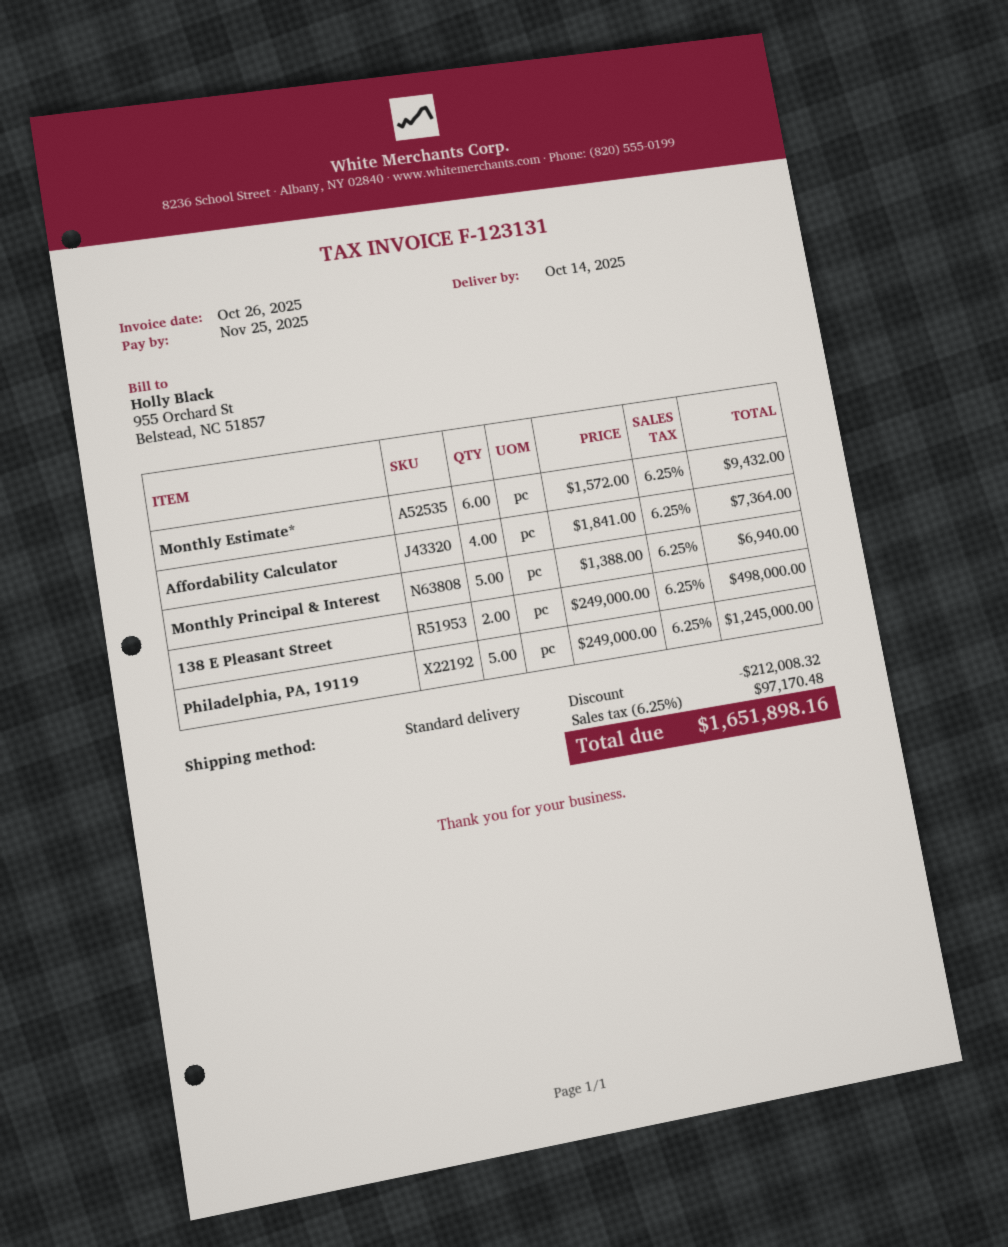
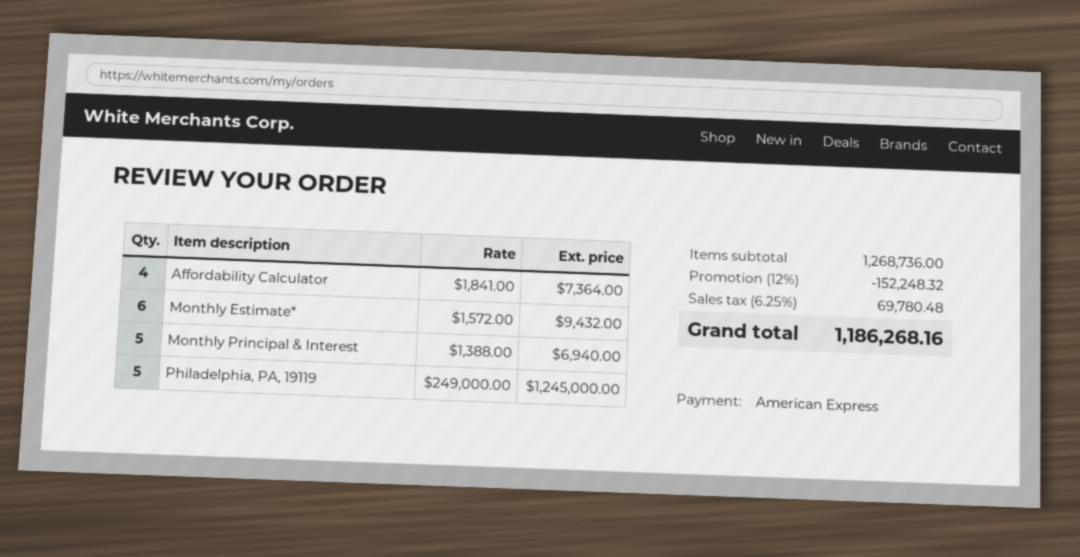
138 E Pleasant Street: 2 x 249000.00 = 498000.00 -> none
discount: 212008.32 -> 152248.32
tax: 6.25% = 97170.48 -> 6.25% = 69780.48
total: 1651898.16 -> 1186268.16

